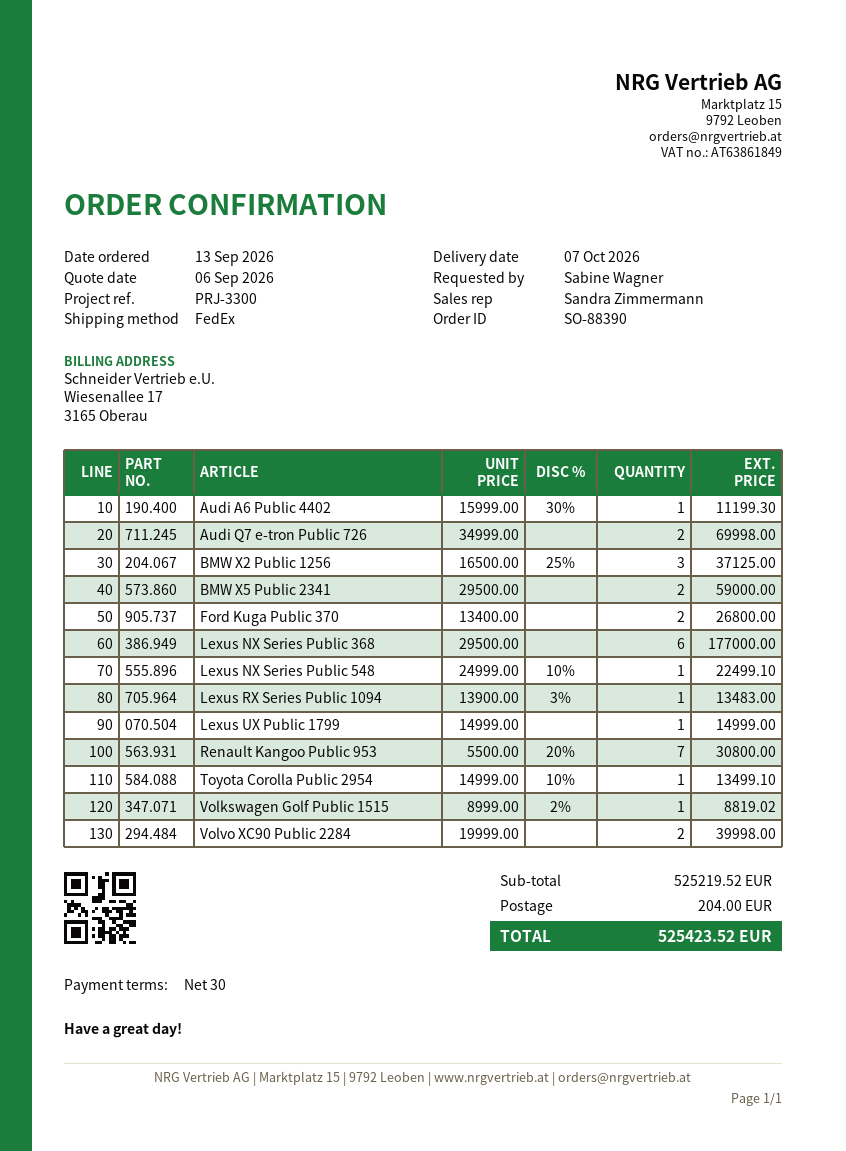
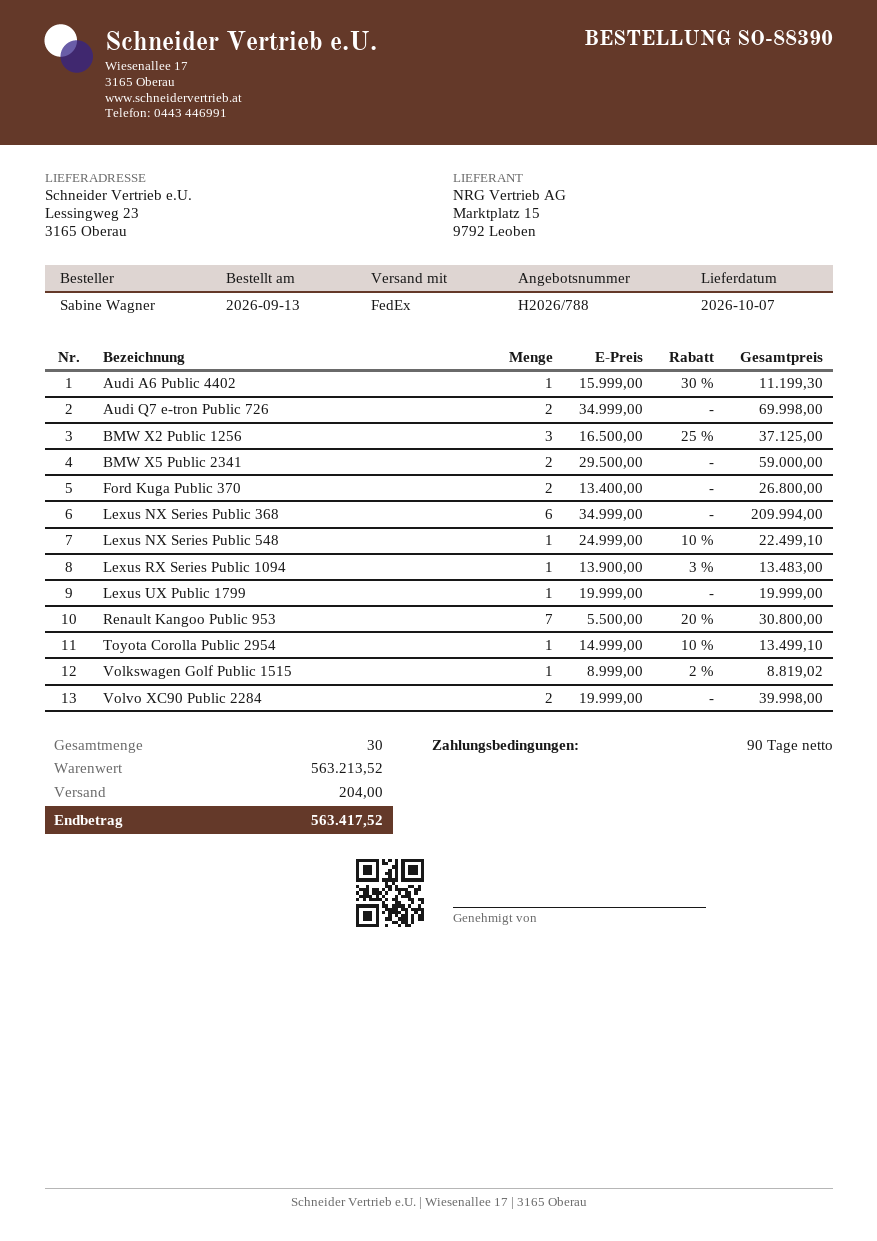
payment terms: 30 days -> 90 days
Lexus NX Series Public 368: 6 x 29500.00 = 177000.00 -> 6 x 34999.00 = 209994.00
Lexus UX Public 1799: 1 x 14999.00 = 14999.00 -> 1 x 19999.00 = 19999.00
subtotal: 525219.52 -> 563213.52
total: 525423.52 -> 563417.52

